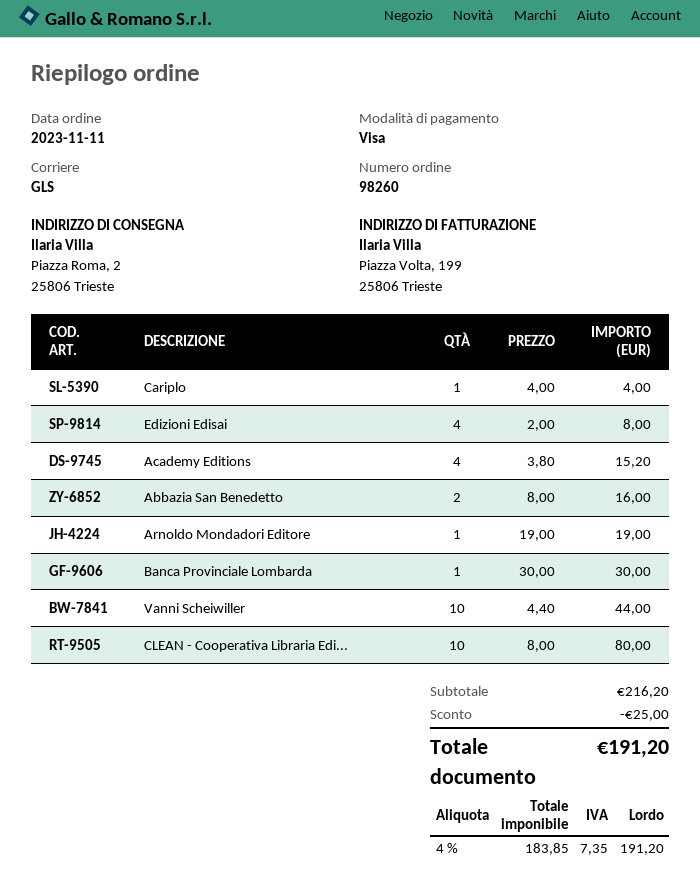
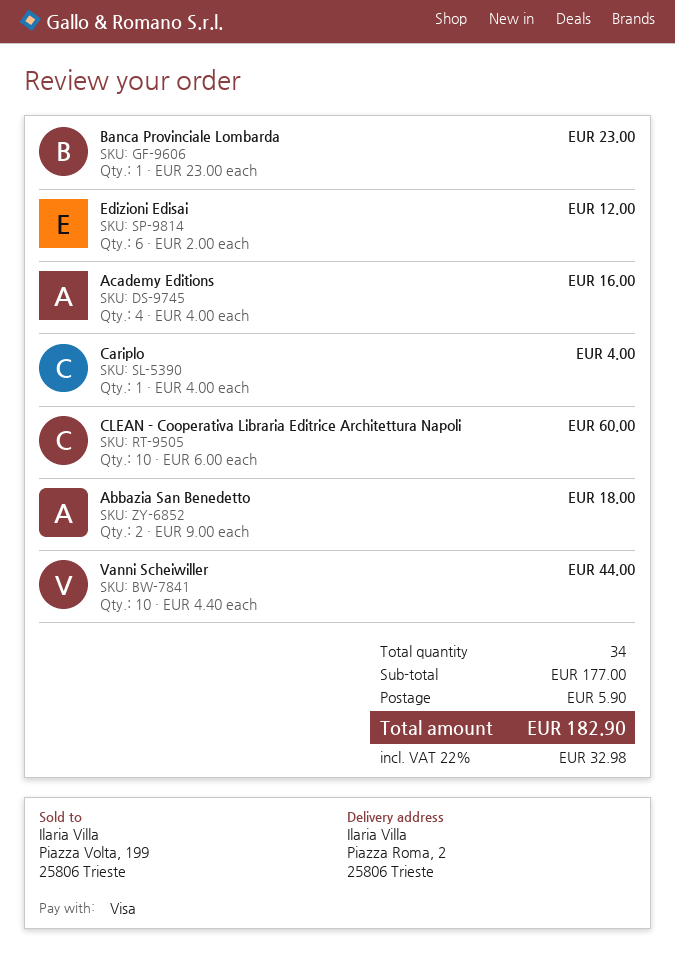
Edizioni Edisai: 4 x 2.00 = 8.00 -> 6 x 2.00 = 12.00
Academy Editions: 4 x 3.80 = 15.20 -> 4 x 4.00 = 16.00
Abbazia San Benedetto: 2 x 8.00 = 16.00 -> 2 x 9.00 = 18.00
Arnoldo Mondadori Editore: 1 x 19.00 = 19.00 -> none
Banca Provinciale Lombarda: 1 x 30.00 = 30.00 -> 1 x 23.00 = 23.00
CLEAN - Cooperativa Libraria Edi...: 10 x 8.00 = 80.00 -> 10 x 6.00 = 60.00
subtotal: 216.20 -> 177.00
discount: 25.00 -> none
shipping: none -> 5.90
tax: 4% = 7.35 -> 22% = 32.98
total: 191.20 -> 182.90

